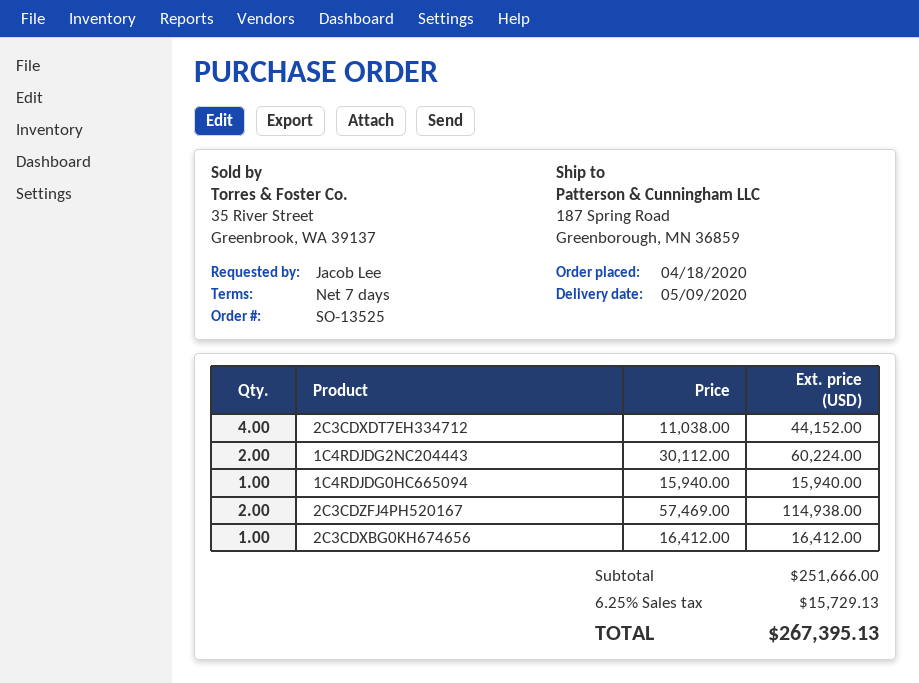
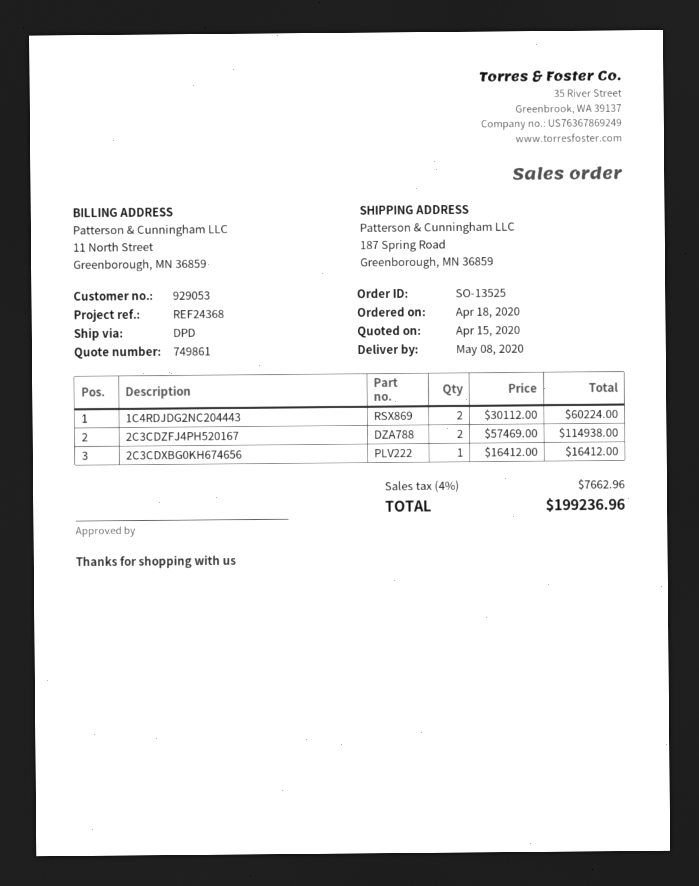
delivery date: 2020-05-09 -> 2020-05-08
2C3CDXDT7EH334712: 4 x 11038.00 = 44152.00 -> none
1C4RDJDG0HC665094: 1 x 15940.00 = 15940.00 -> none
tax: 6.25% = 15729.13 -> 4% = 7662.96
total: 267395.13 -> 199236.96

